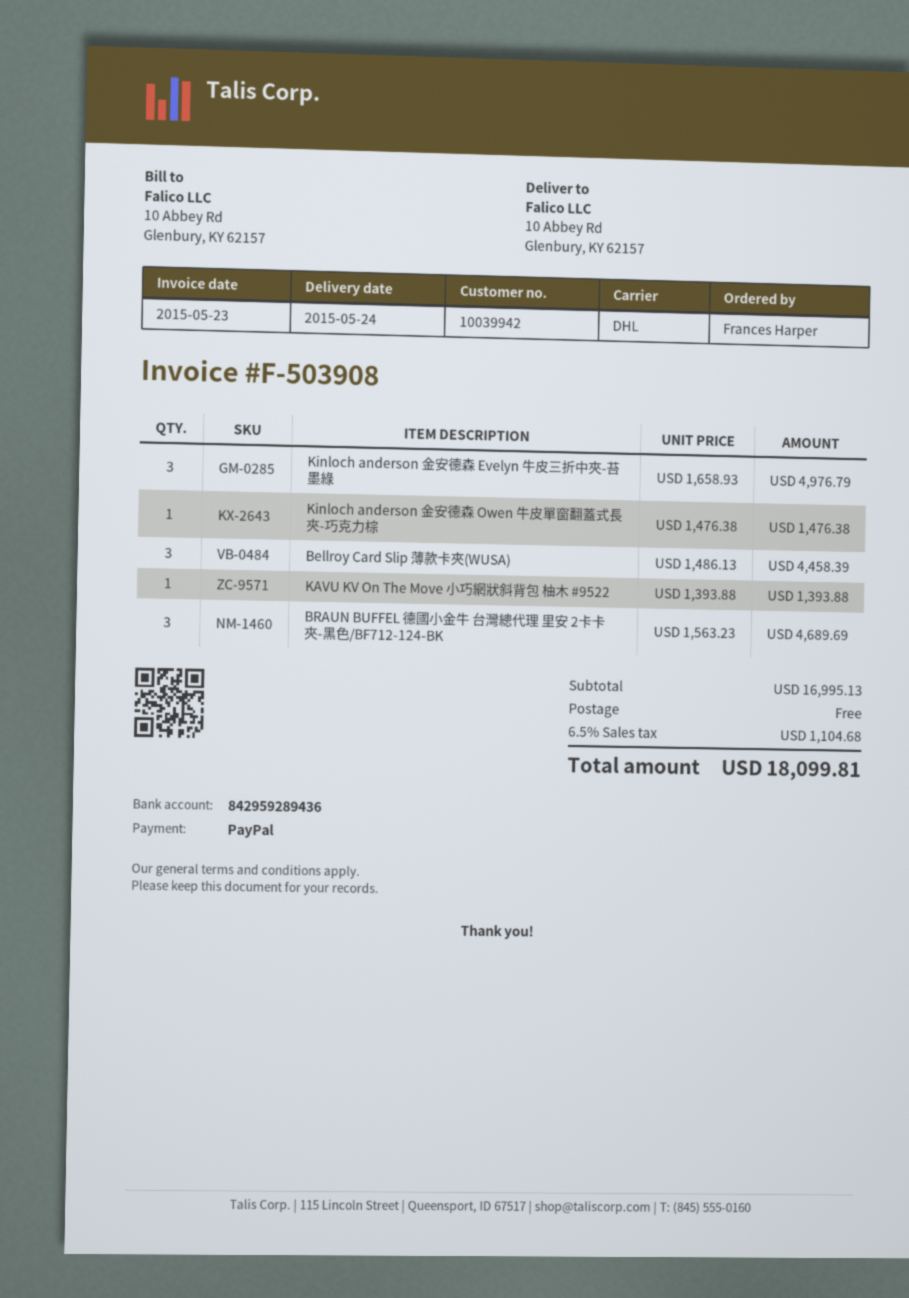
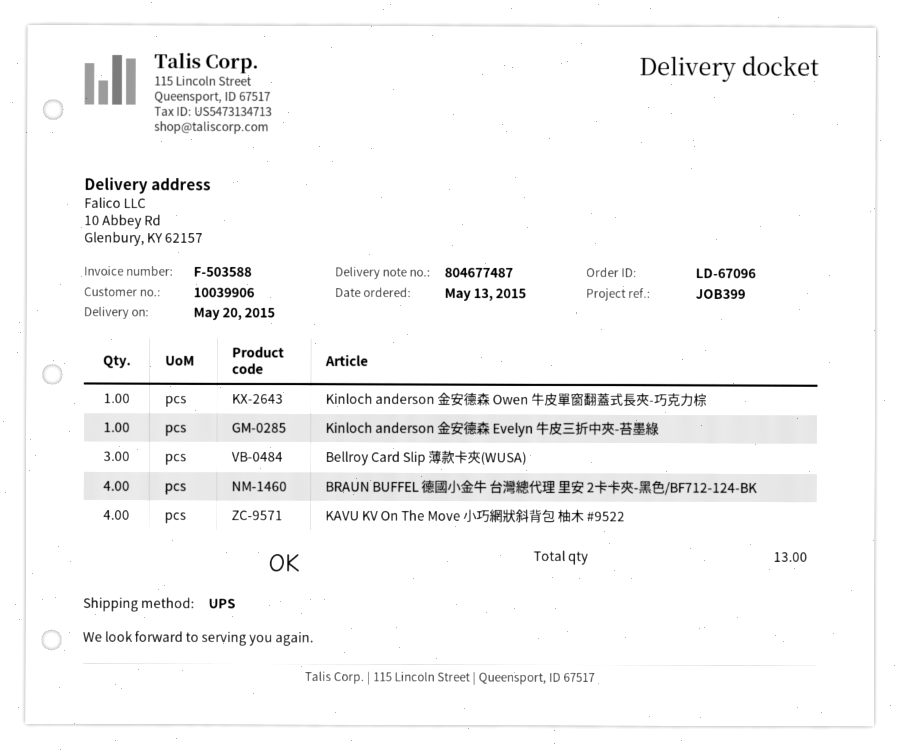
delivery date: 2015-05-24 -> 2015-05-20
invoice number: F-503908 -> F-503588
customer number: 10039942 -> 10039906
shipping method: DHL -> UPS
Kinloch anderson 金安德森 Evelyn 牛皮三折中夾-苔墨綠: 3 -> 1
KAVU KV On The Move 小巧網狀斜背包 柚木 #9522: 1 -> 4
BRAUN BUFFEL 德國小金牛 台灣總代理 里安 2卡卡夾-黑色/BF712-124-BK: 3 -> 4

